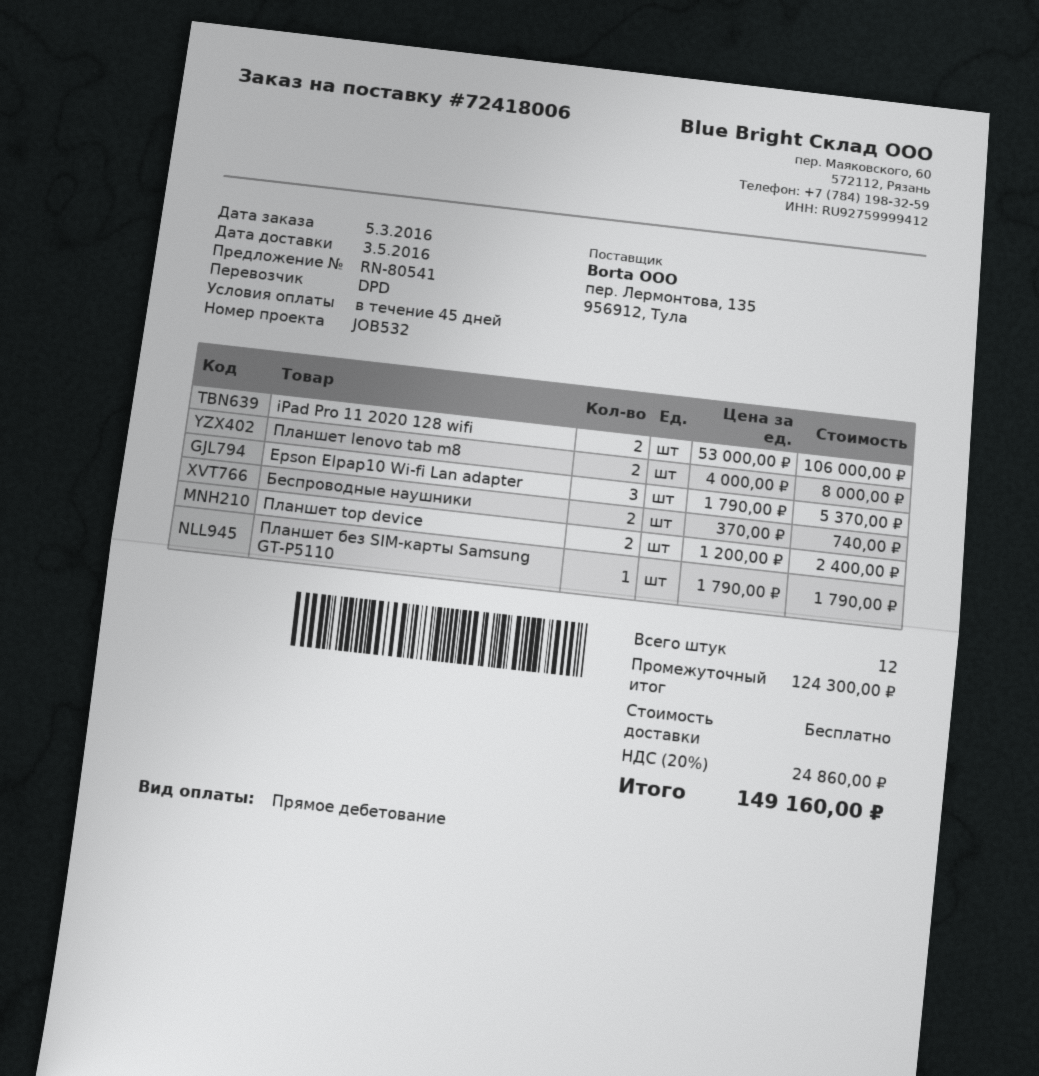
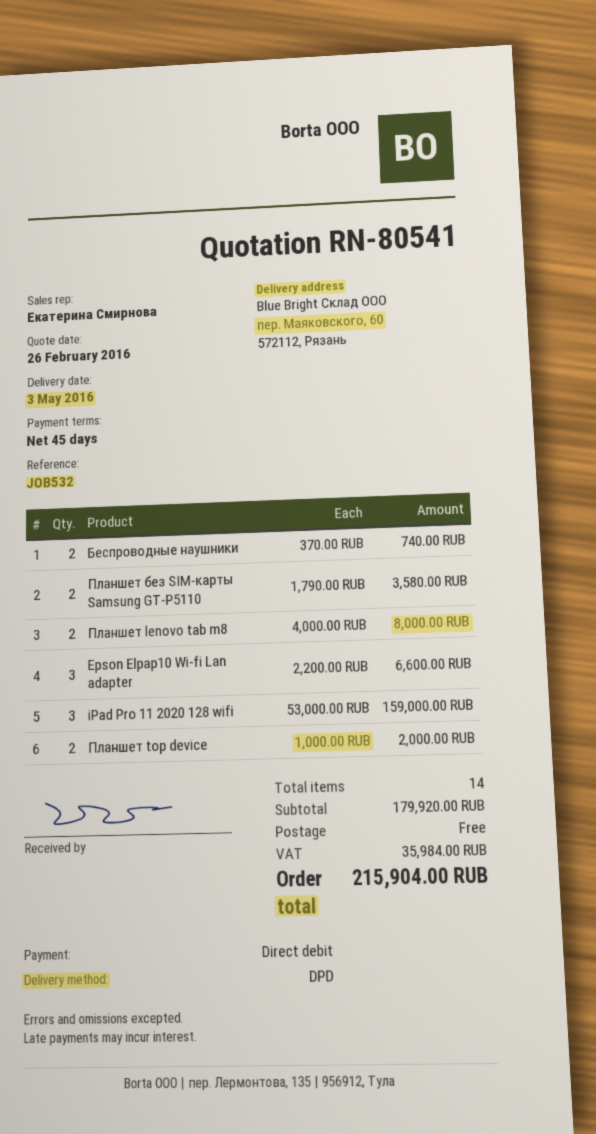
iPad Pro 11 2020 128 wifi: 2 x 53000.00 = 106000.00 -> 3 x 53000.00 = 159000.00
Epson Elpap10 Wi-fi Lan adapter: 3 x 1790.00 = 5370.00 -> 3 x 2200.00 = 6600.00
Планшет top device: 2 x 1200.00 = 2400.00 -> 2 x 1000.00 = 2000.00
Планшет без SIM-карты Samsung GT-P5110: 1 x 1790.00 = 1790.00 -> 2 x 1790.00 = 3580.00
total quantity: 12 -> 14
subtotal: 124300.00 -> 179920.00
tax: 24860.00 -> 35984.00
total: 149160.00 -> 215904.00

